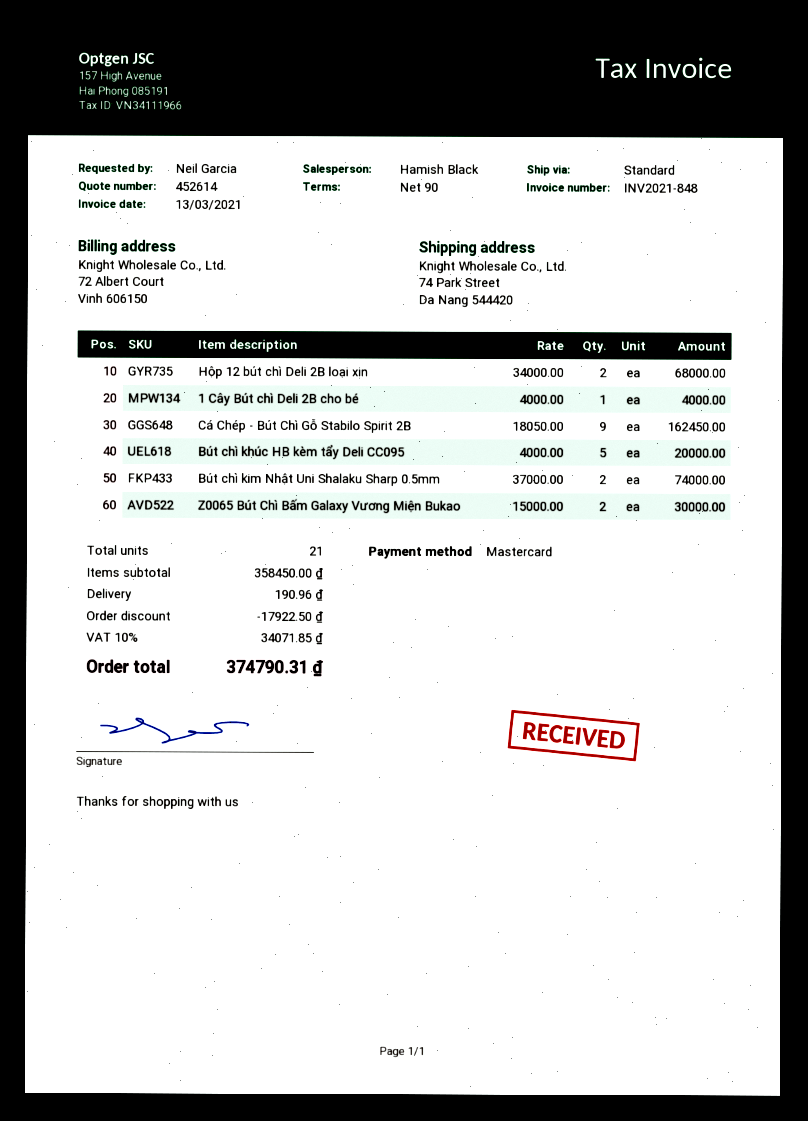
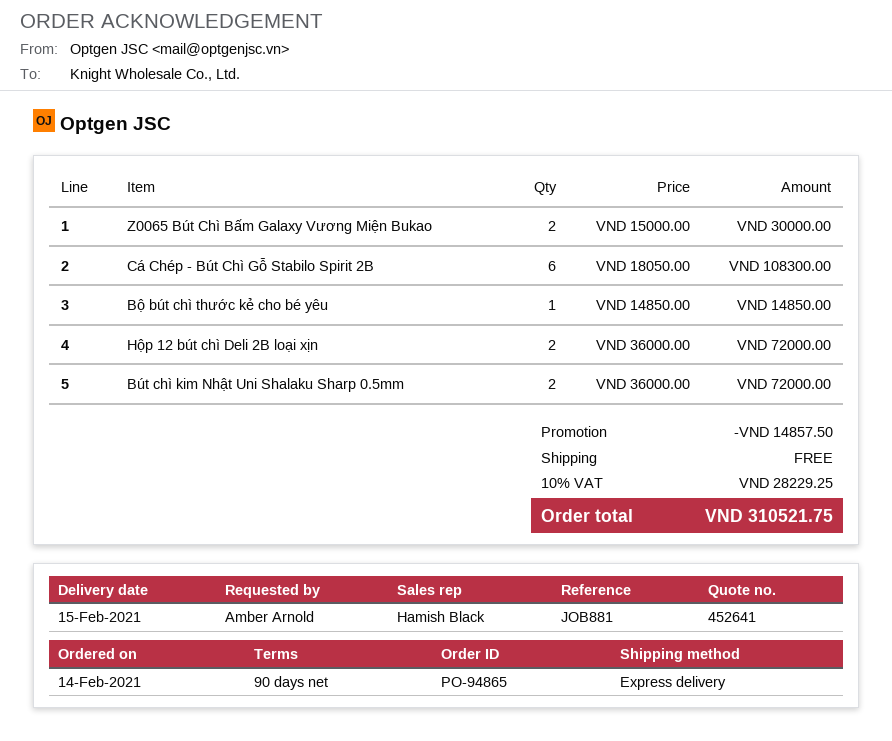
quote number: 452614 -> 452641
ordered by: Neil Garcia -> Amber Arnold
shipping method: standard -> express
Hộp 12 bút chì Deli 2B loại xịn: 2 x 34000.00 = 68000.00 -> 2 x 36000.00 = 72000.00
1 Cây Bút chì Deli 2B cho bé: 1 x 4000.00 = 4000.00 -> none
Cá Chép - Bút Chì Gỗ Stabilo Spirit 2B: 9 x 18050.00 = 162450.00 -> 6 x 18050.00 = 108300.00
Bút chì khúc HB kèm tẩy Deli CC095: 5 x 4000.00 = 20000.00 -> none
Bút chì kim Nhật Uni Shalaku Sharp 0.5mm: 2 x 37000.00 = 74000.00 -> 2 x 36000.00 = 72000.00
Bộ bút chì thước kẻ cho bé yêu: none -> 1 x 14850.00 = 14850.00
discount: 17922.50 -> 14857.50
shipping: 190.96 -> 0.00
tax: 10% = 34071.85 -> 10% = 28229.25
total: 374790.31 -> 310521.75

